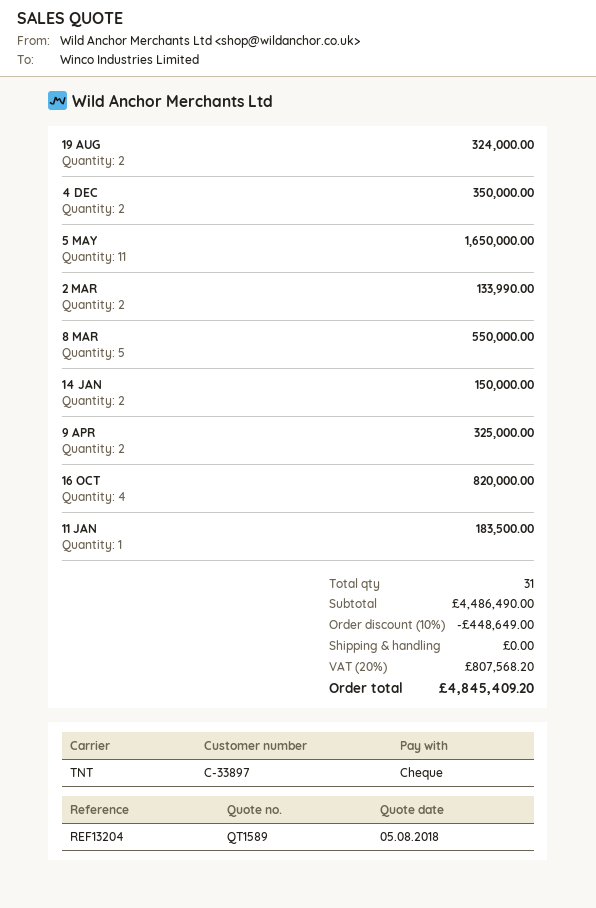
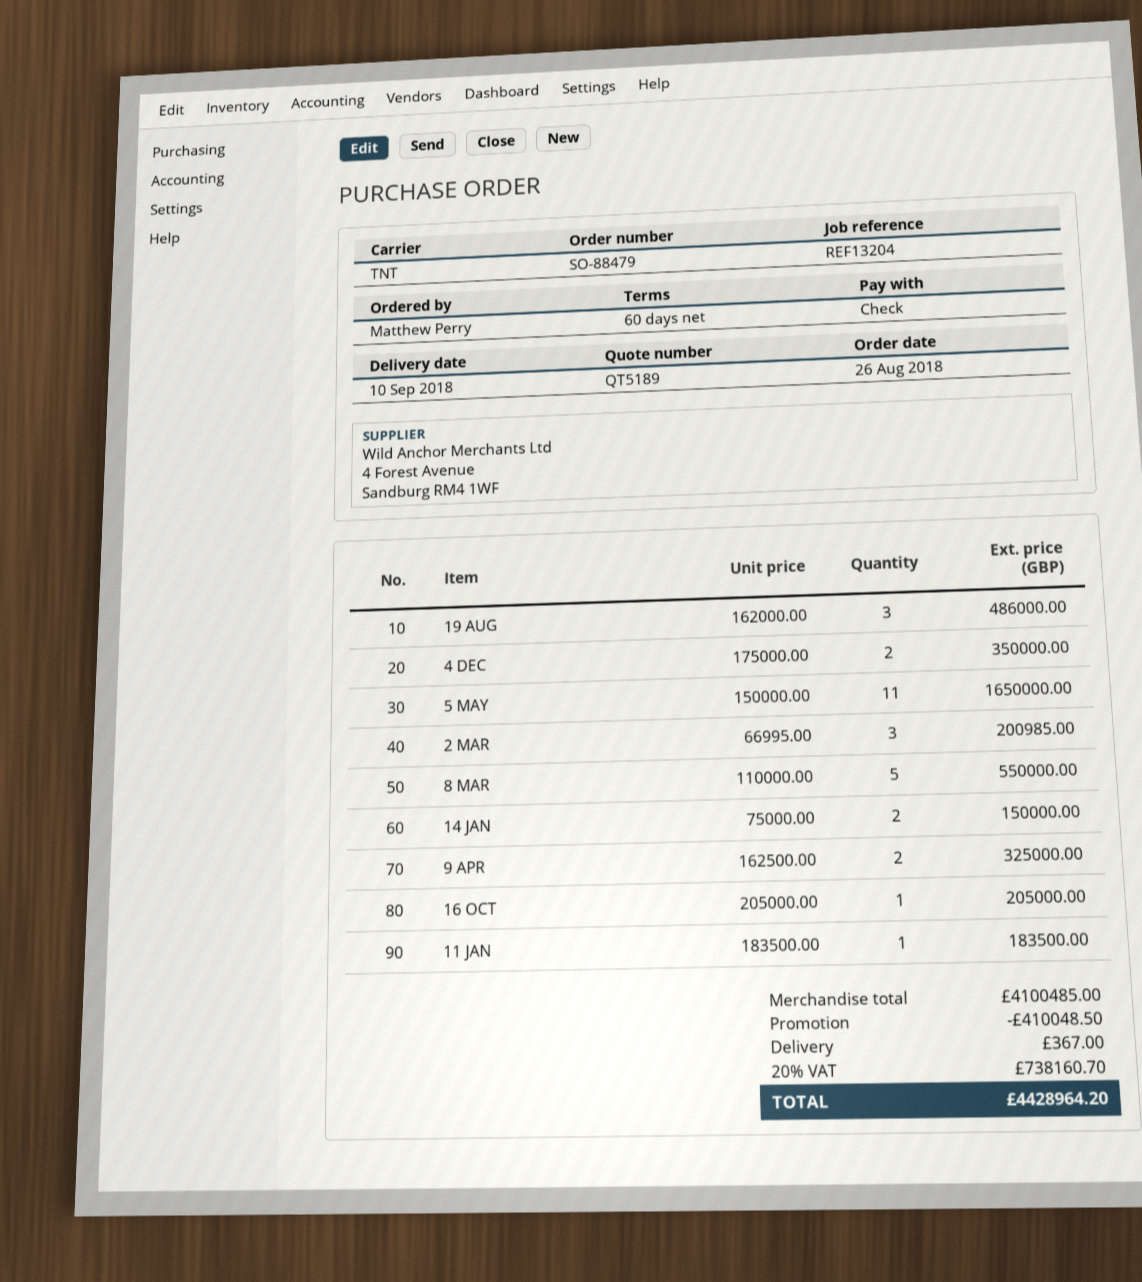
quote number: QT1589 -> QT5189
19 AUG: 2 for 324000.00 -> 3 for 486000.00
2 MAR: 2 for 133990.00 -> 3 for 200985.00
16 OCT: 4 for 820000.00 -> 1 for 205000.00
subtotal: 4486490.00 -> 4100485.00
discount: 448649.00 -> 410048.50
shipping: 0.00 -> 367.00
tax: 20% = 807568.20 -> 20% = 738160.70
total: 4845409.20 -> 4428964.20

